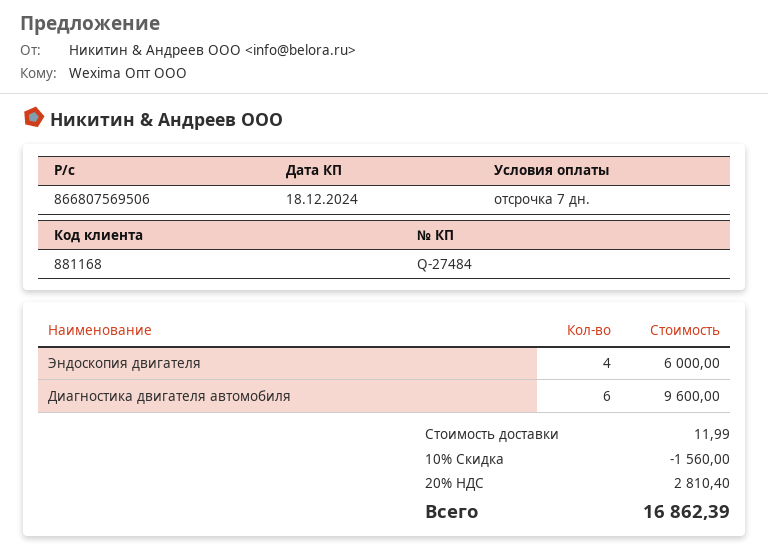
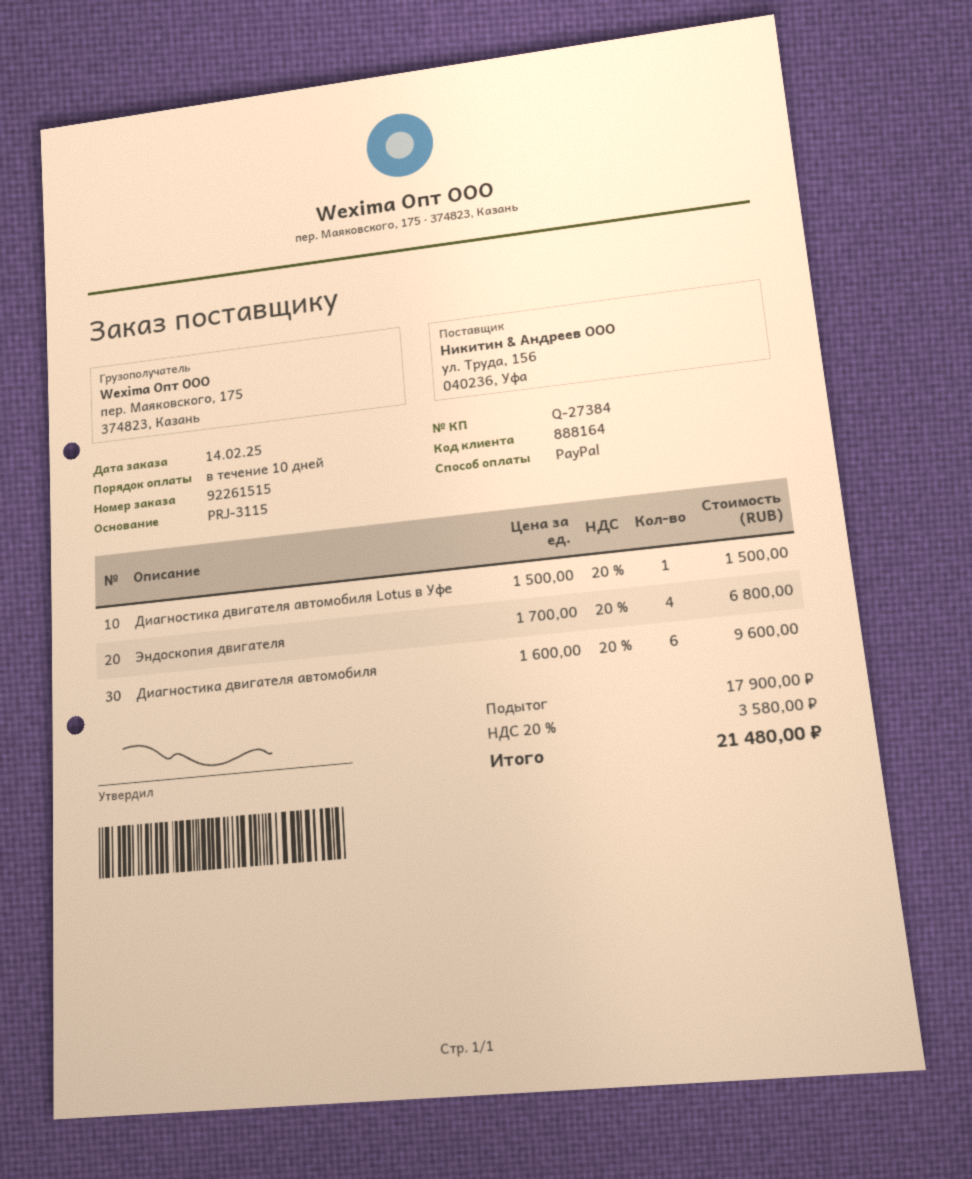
quote number: Q-27484 -> Q-27384
payment terms: 7 days -> 10 days
customer number: 881168 -> 888164
Эндоскопия двигателя: 4 for 6000.00 -> 4 for 6800.00
Диагностика двигателя автомобиля Lotus в Уфе: none -> 1 for 1500.00
discount: 10% = 1560.00 -> none
shipping: 11.99 -> none
tax: 20% = 2810.40 -> 20% = 3580.00
total: 16862.39 -> 21480.00

